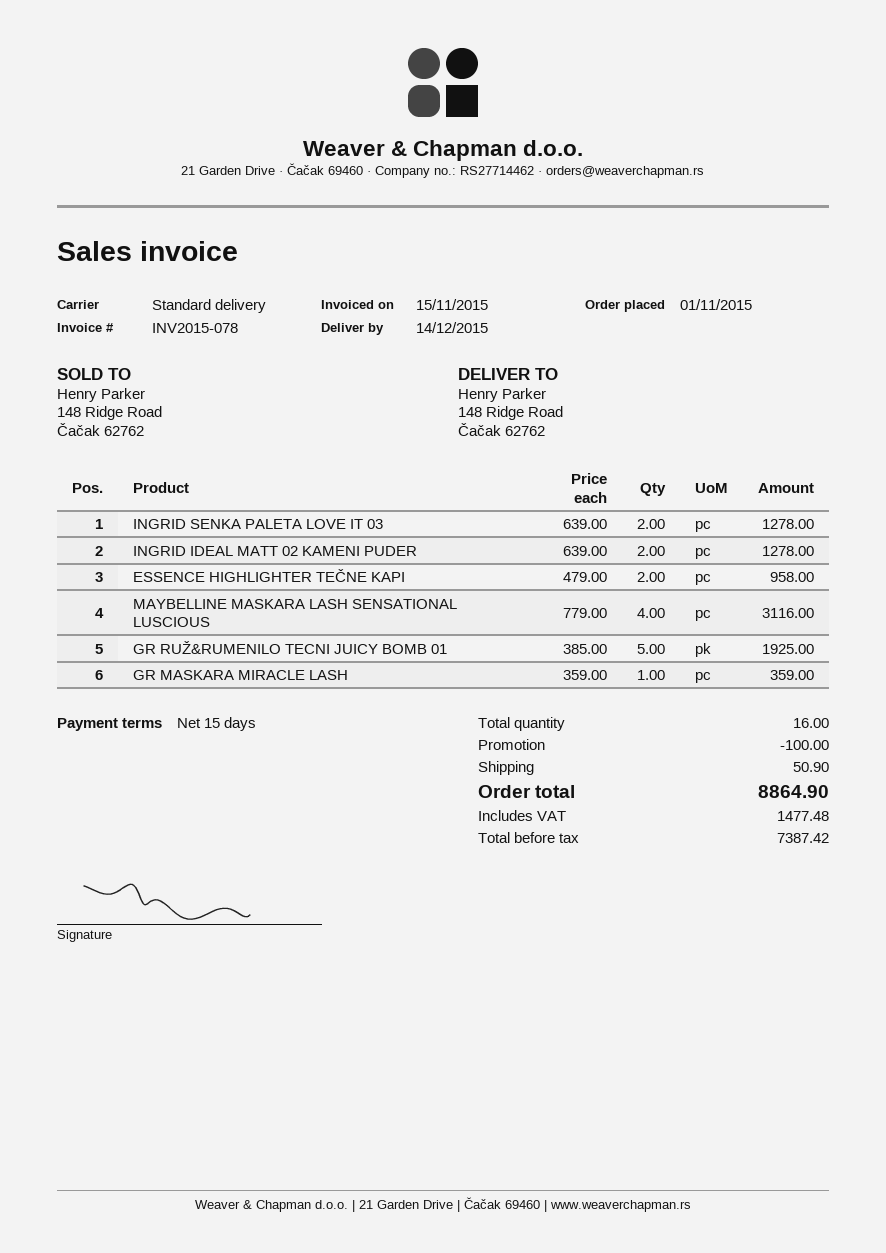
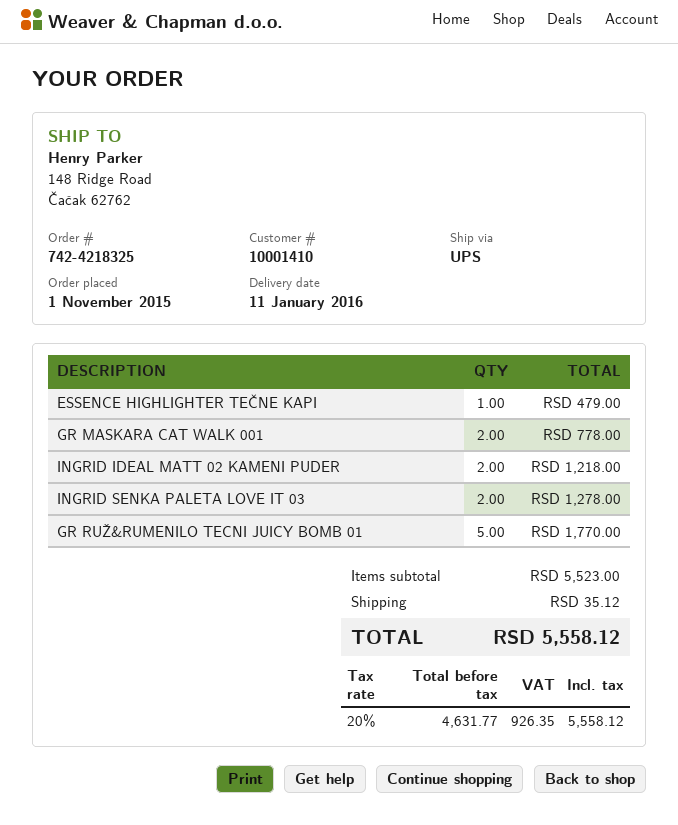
delivery date: 2015-12-14 -> 2016-01-11
shipping method: standard -> UPS
INGRID IDEAL MATT 02 KAMENI PUDER: 2 for 1278.00 -> 2 for 1218.00
ESSENCE HIGHLIGHTER TEČNE KAPI: 2 for 958.00 -> 1 for 479.00
MAYBELLINE MASKARA LASH SENSATIONAL LUSCIOUS: 4 for 3116.00 -> none
GR RUŽ&RUMENILO TECNI JUICY BOMB 01: 5 for 1925.00 -> 5 for 1770.00
GR MASKARA MIRACLE LASH: 1 for 359.00 -> none
GR MASKARA CAT WALK 001: none -> 2 for 778.00
discount: 100.00 -> none
shipping: 50.90 -> 35.12
net: 7387.42 -> 4631.77
tax: 1477.48 -> 926.35
total: 8864.90 -> 5558.12

